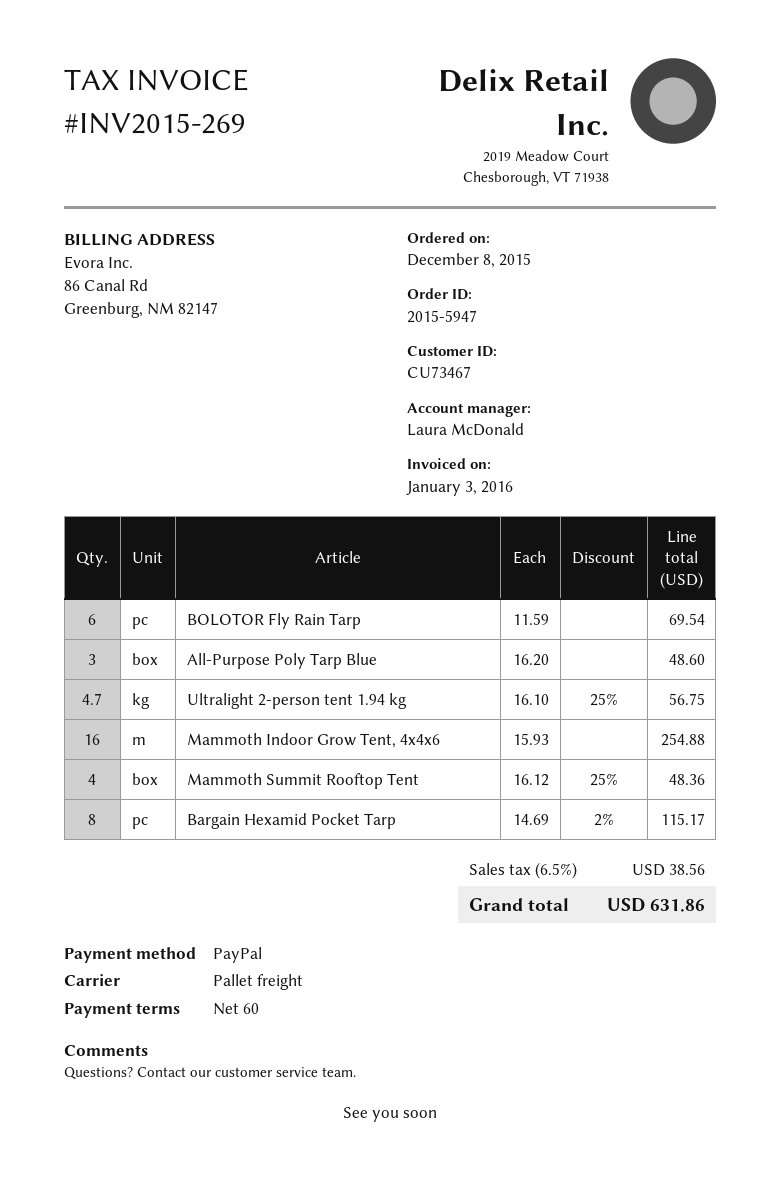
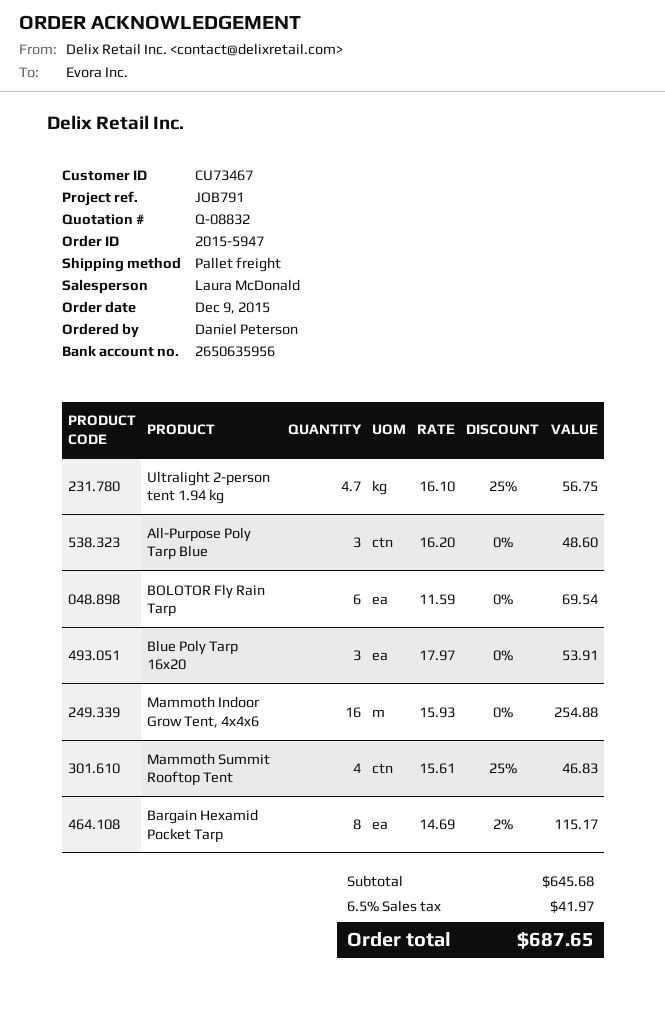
order date: 2015-12-08 -> 2015-12-09
Mammoth Summit Rooftop Tent: 4 x 16.12 - 25% = 48.36 -> 4 x 15.61 - 25% = 46.83
Blue Poly Tarp 16x20: none -> 3 x 17.97 = 53.91
tax: 6.5% = 38.56 -> 6.5% = 41.97
total: 631.86 -> 687.65

